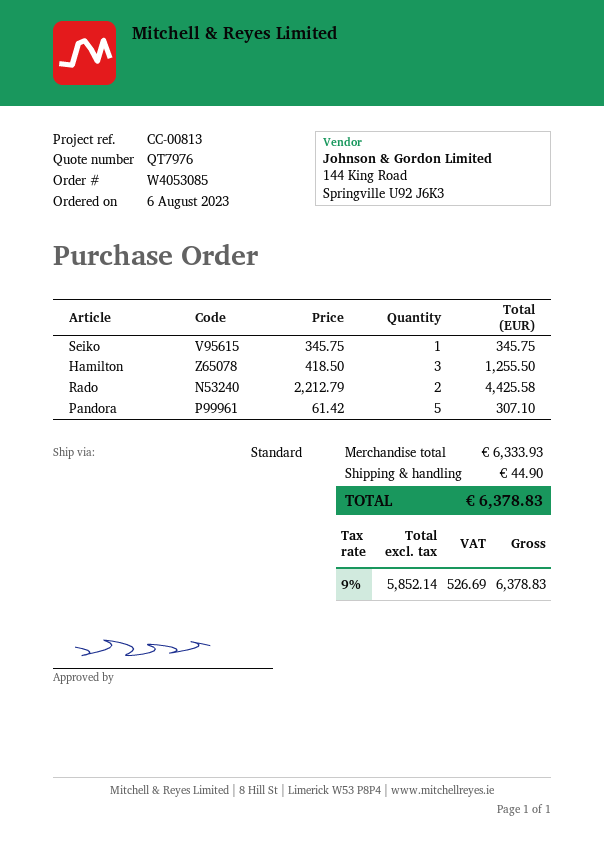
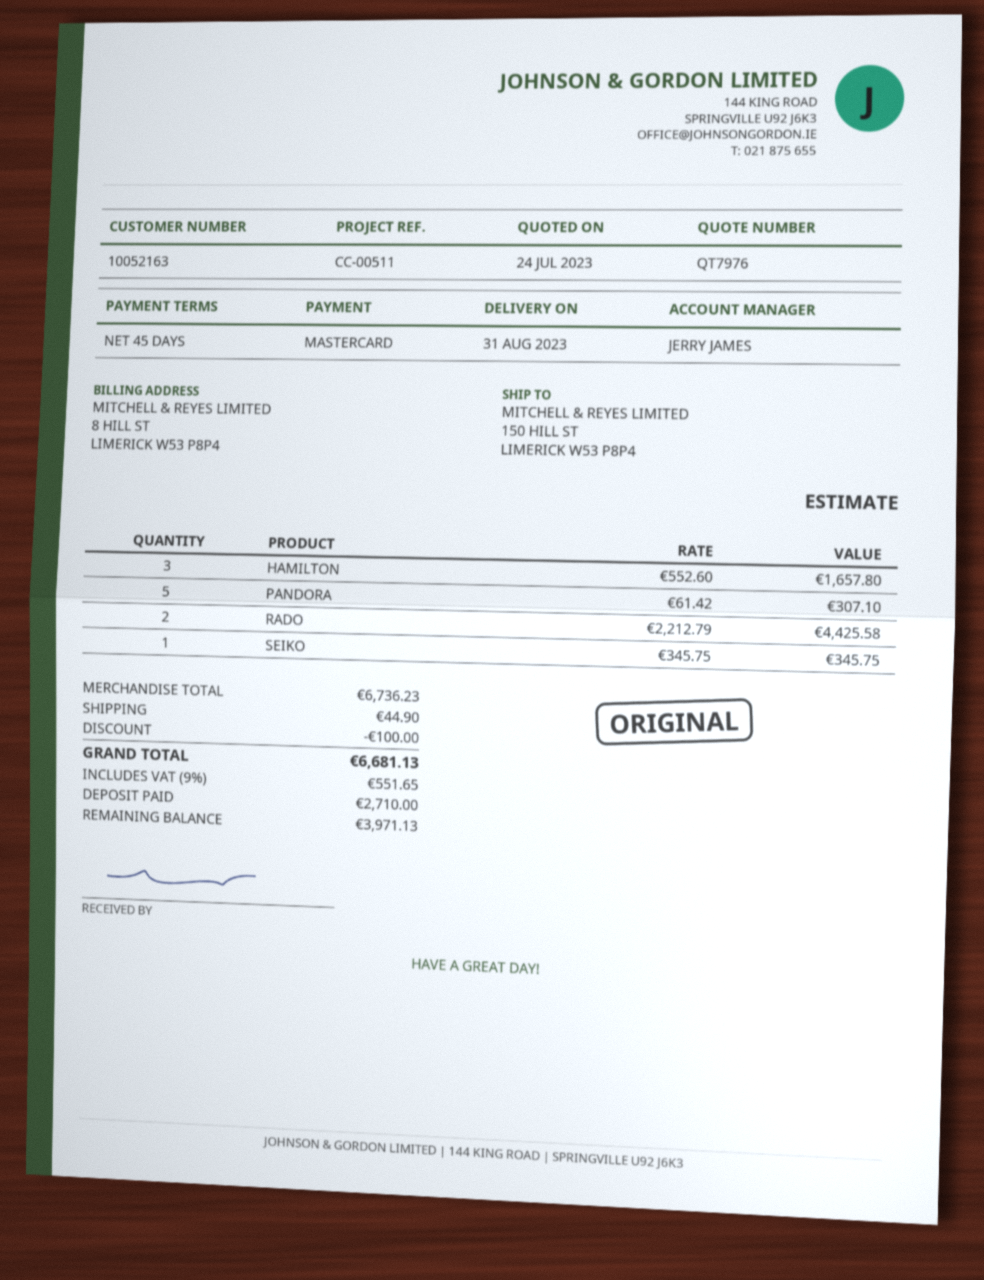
reference: CC-00813 -> CC-00511
Hamilton: 3 x 418.50 = 1255.50 -> 3 x 552.60 = 1657.80
subtotal: 6333.93 -> 6736.23
discount: none -> 100.00
tax: 9% = 526.69 -> 9% = 551.65
total: 6378.83 -> 6681.13

